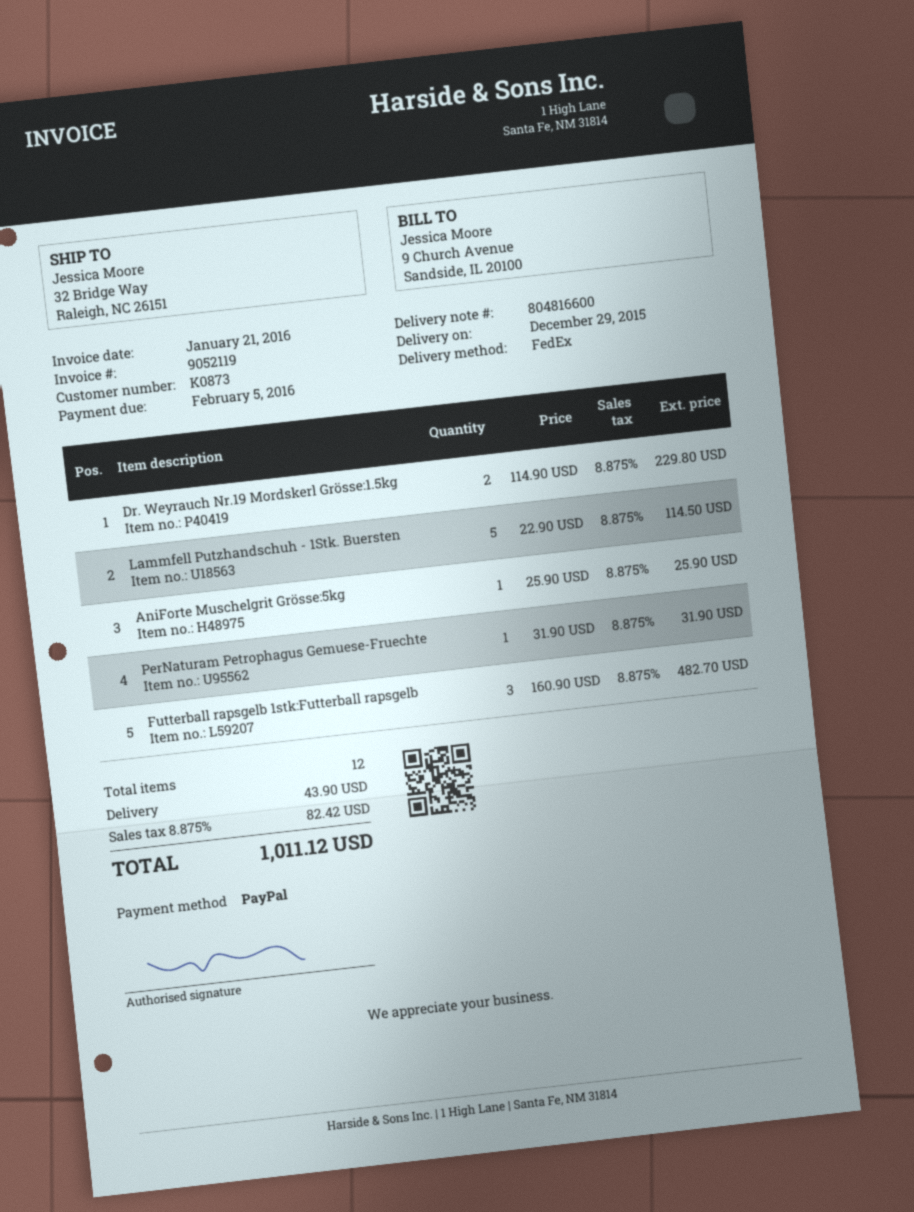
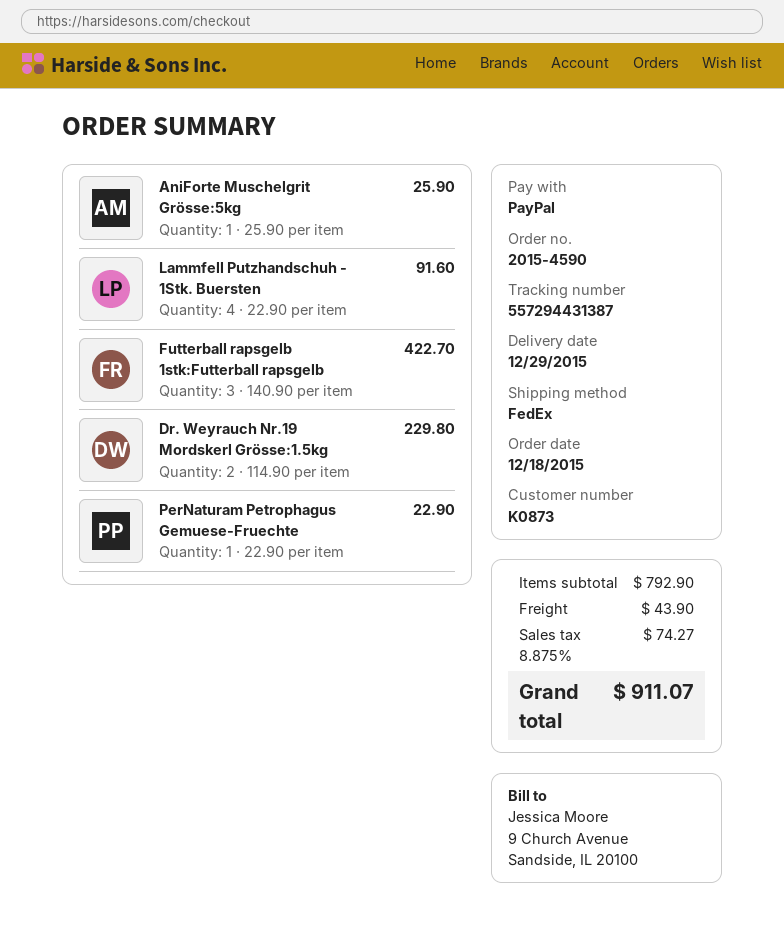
Lammfell Putzhandschuh - 1Stk. Buersten: 5 x 22.90 = 114.50 -> 4 x 22.90 = 91.60
PerNaturam Petrophagus Gemuese-Fruechte: 1 x 31.90 = 31.90 -> 1 x 22.90 = 22.90
Futterball rapsgelb 1stk:Futterball rapsgelb: 3 x 160.90 = 482.70 -> 3 x 140.90 = 422.70
tax: 8.875% = 82.42 -> 8.875% = 74.27
total: 1011.12 -> 911.07

